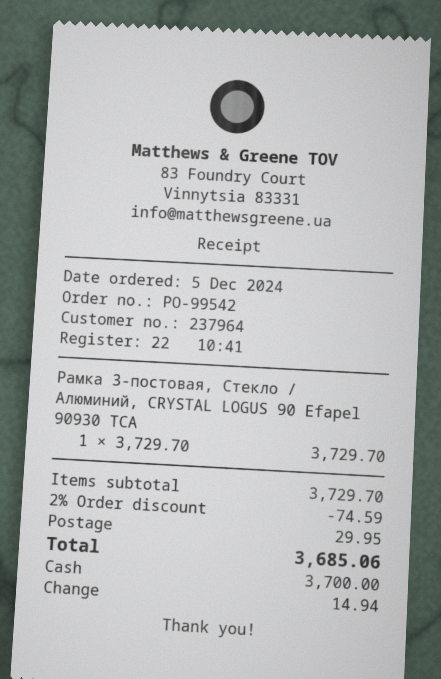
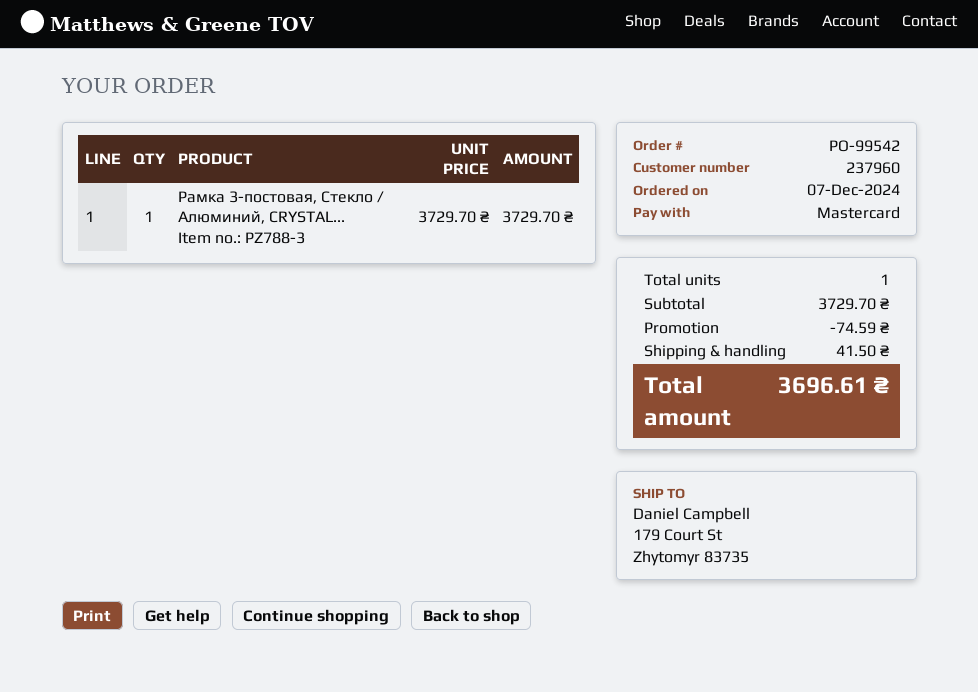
order date: 2024-12-05 -> 2024-12-07
customer number: 237964 -> 237960
payment method: cash -> Mastercard
shipping: 29.95 -> 41.50
total: 3685.06 -> 3696.61

